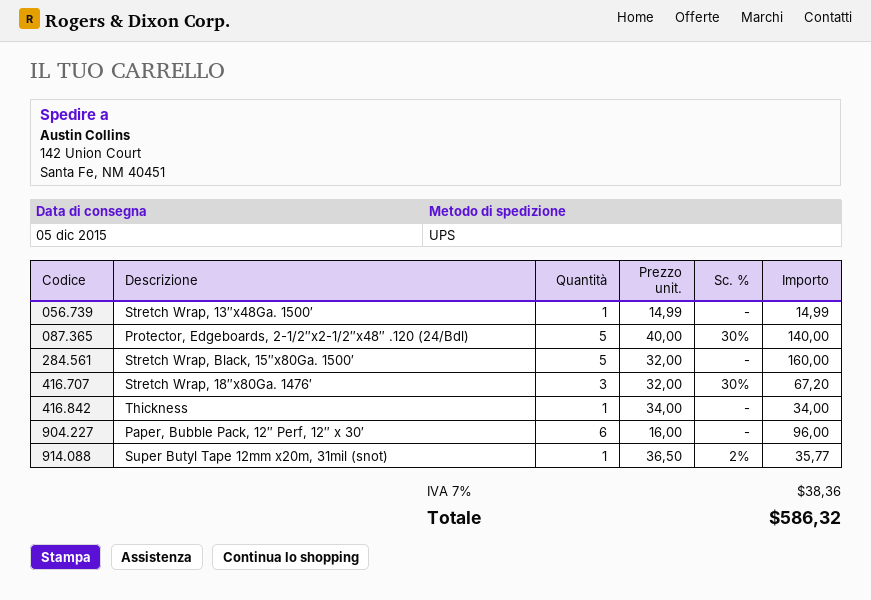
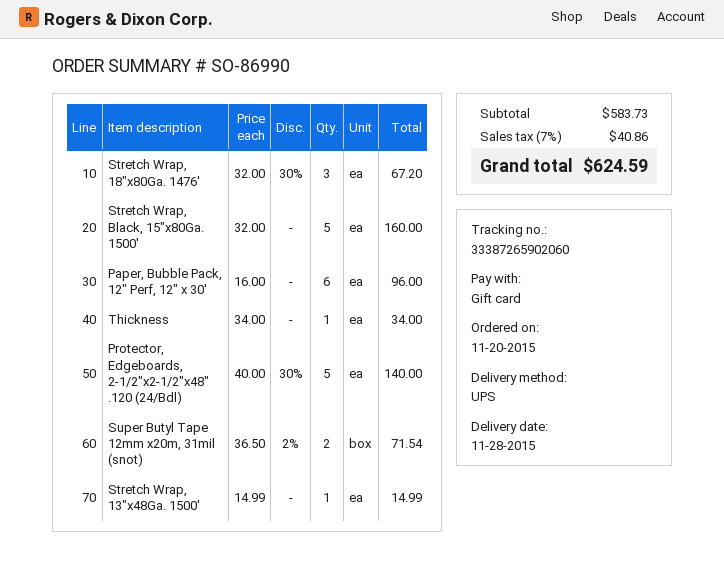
delivery date: 2015-12-05 -> 2015-11-28
Super Butyl Tape 12mm x20m, 31mil (snot): 1 x 36.50 - 2% = 35.77 -> 2 x 36.50 - 2% = 71.54
tax: 7% = 38.36 -> 7% = 40.86
total: 586.32 -> 624.59

